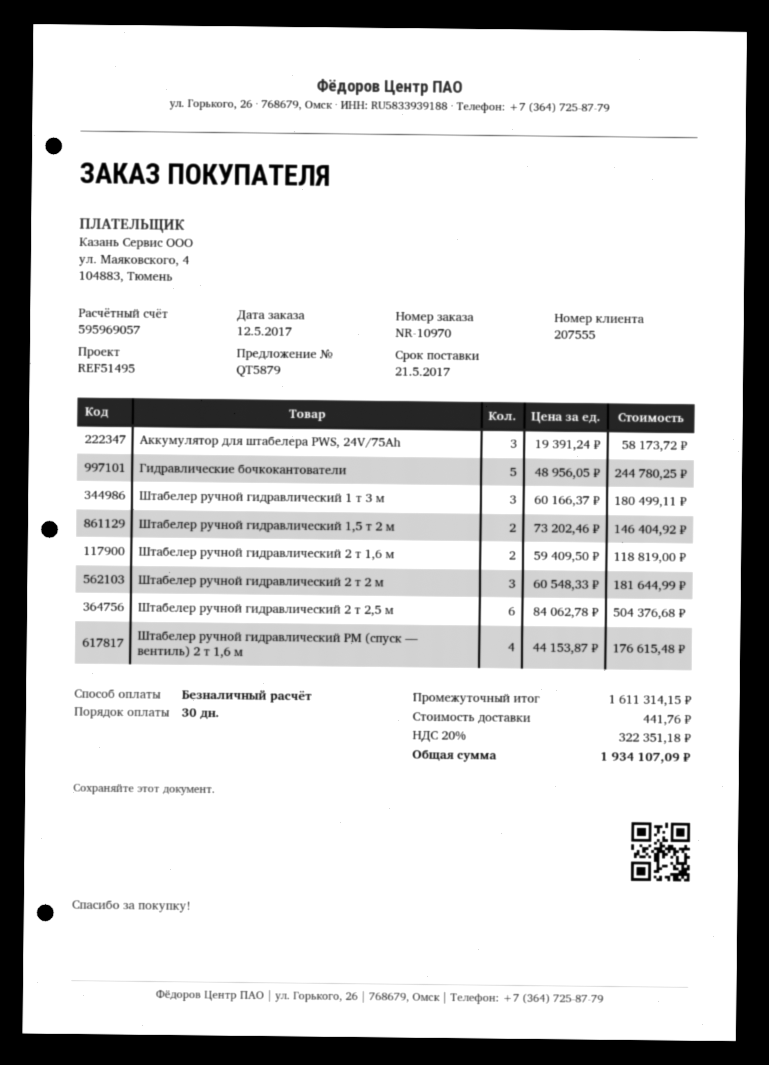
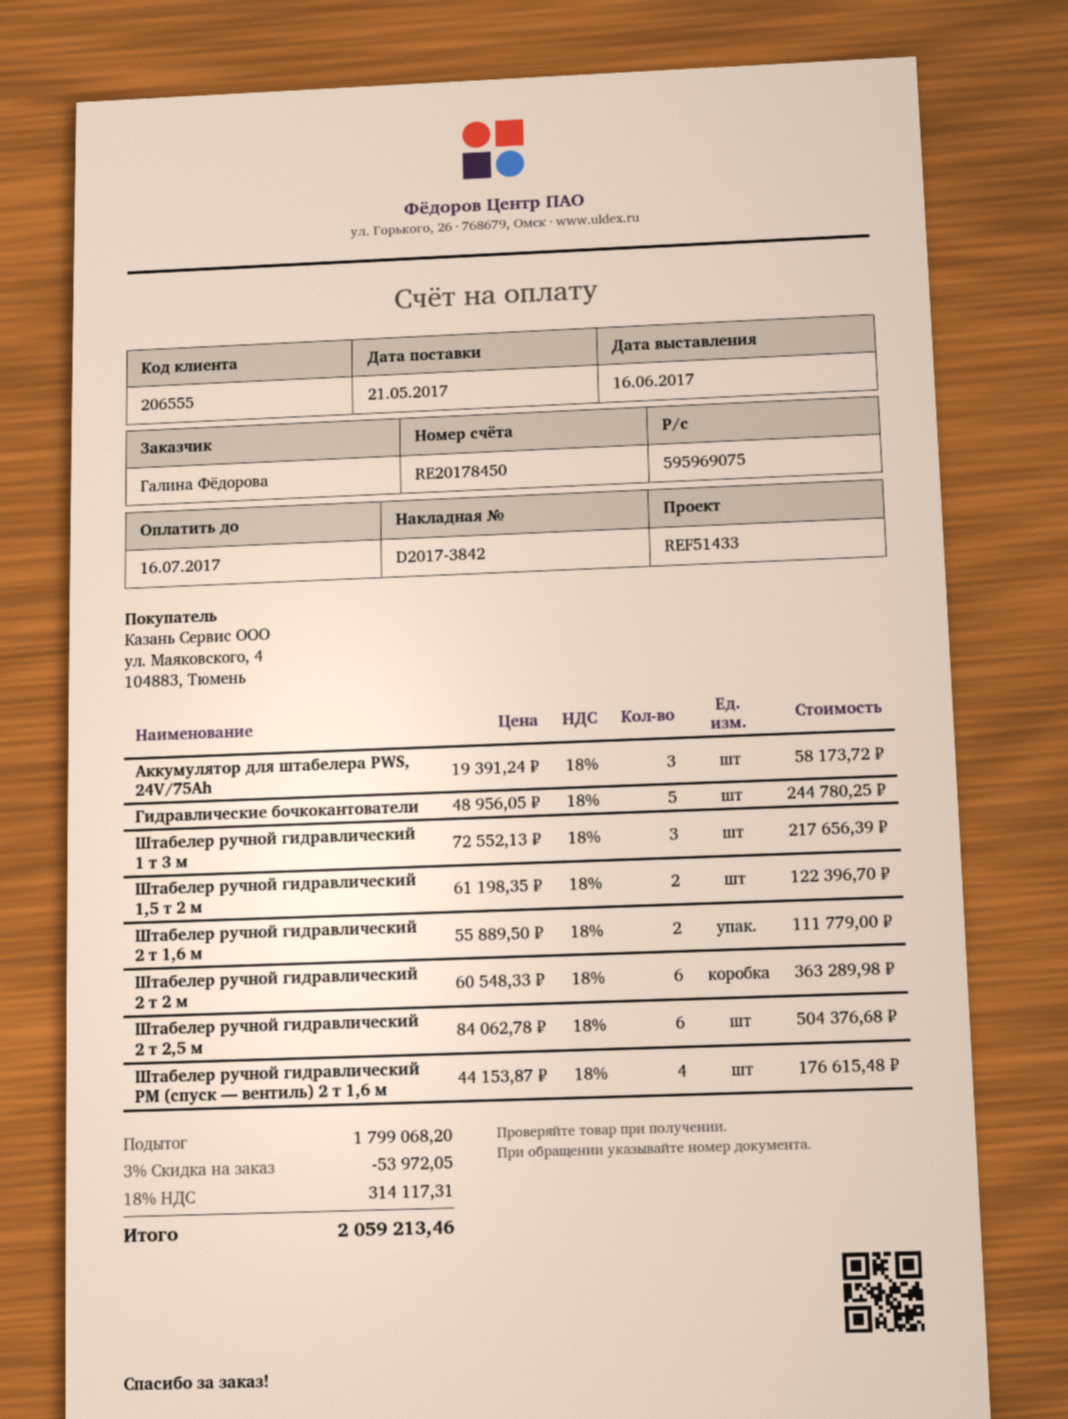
customer number: 207555 -> 206555
reference: REF51495 -> REF51433
bank account: 595969057 -> 595969075
Штабелер ручной гидравлический 1 т 3 м: 3 x 60166.37 = 180499.11 -> 3 x 72552.13 = 217656.39
Штабелер ручной гидравлический 1,5 т 2 м: 2 x 73202.46 = 146404.92 -> 2 x 61198.35 = 122396.70
Штабелер ручной гидравлический 2 т 1,6 м: 2 x 59409.50 = 118819.00 -> 2 x 55889.50 = 111779.00
Штабелер ручной гидравлический 2 т 2 м: 3 x 60548.33 = 181644.99 -> 6 x 60548.33 = 363289.98
subtotal: 1611314.15 -> 1799068.20
discount: none -> 3% = 53972.05
shipping: 441.76 -> none
tax: 20% = 322351.18 -> 18% = 314117.31
total: 1934107.09 -> 2059213.46

